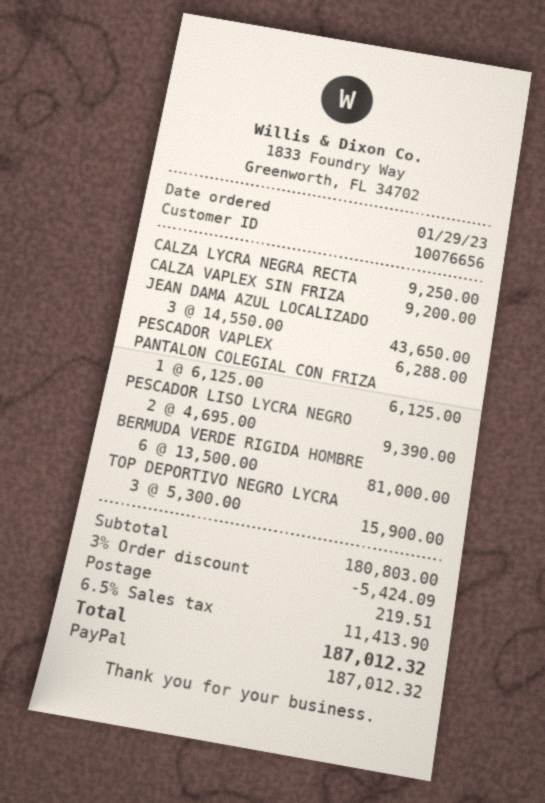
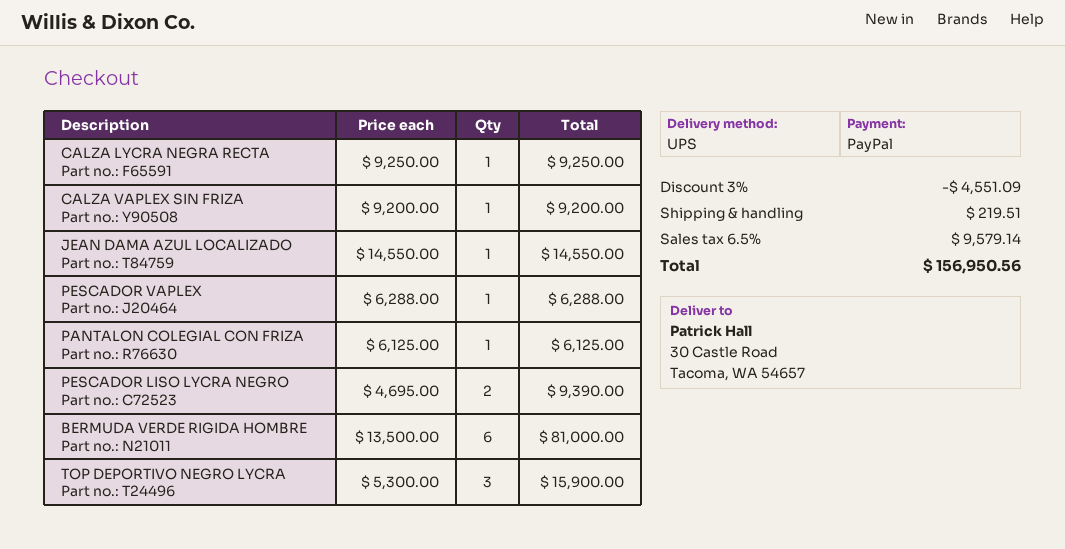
JEAN DAMA AZUL LOCALIZADO: 3 x 14550.00 = 43650.00 -> 1 x 14550.00 = 14550.00
discount: 3% = 5424.09 -> 3% = 4551.09
tax: 6.5% = 11413.90 -> 6.5% = 9579.14
total: 187012.32 -> 156950.56

